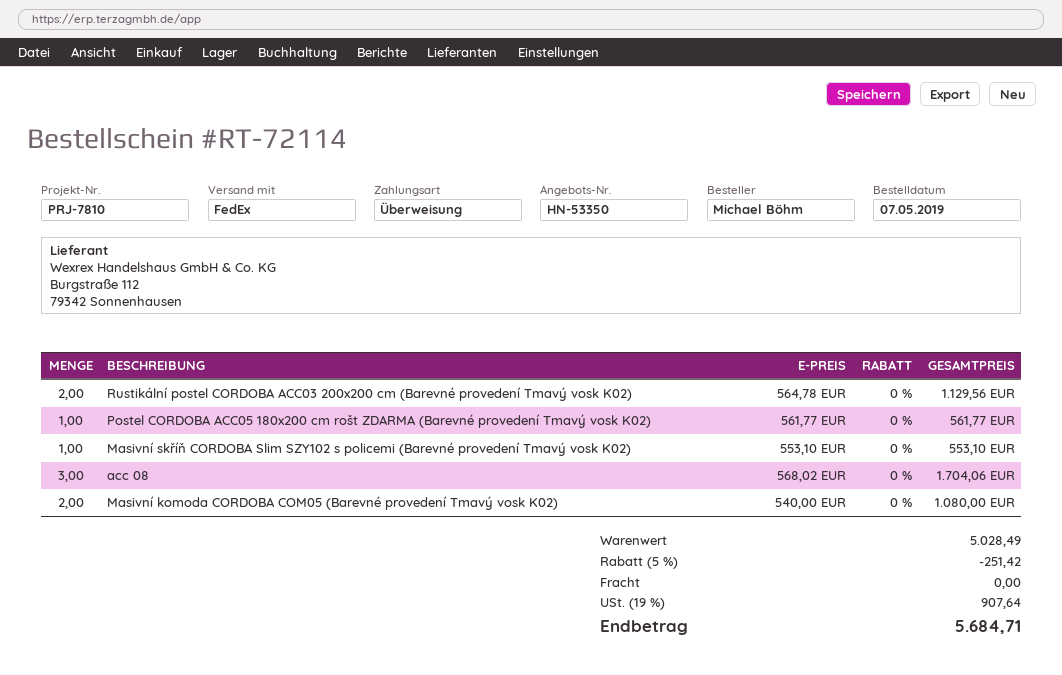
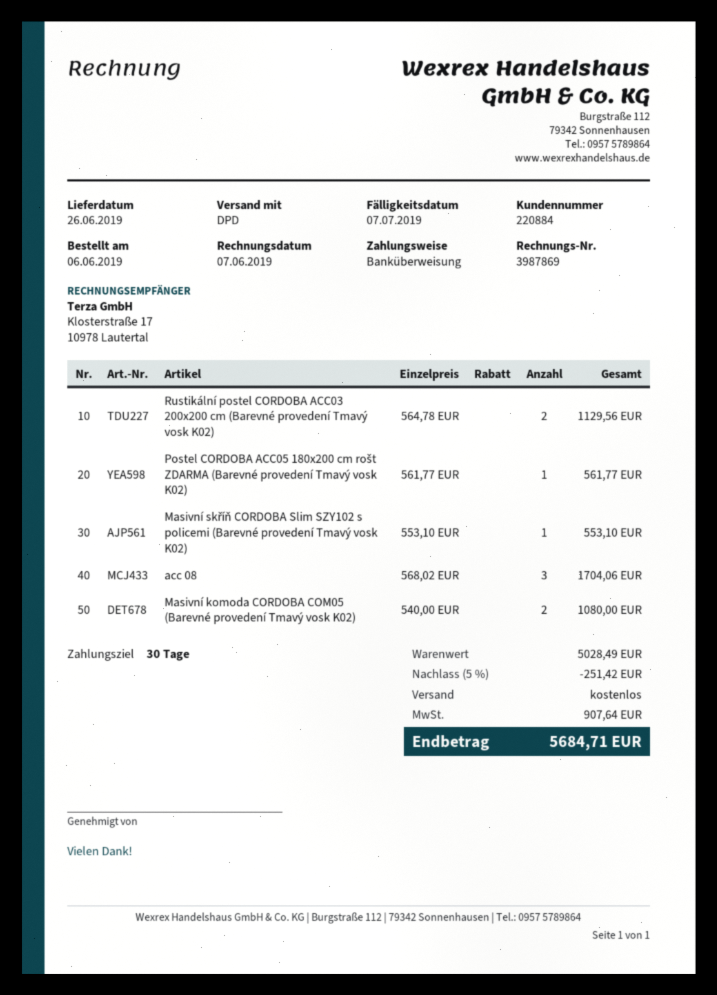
order date: 2019-05-07 -> 2019-06-06
shipping method: FedEx -> DPD

